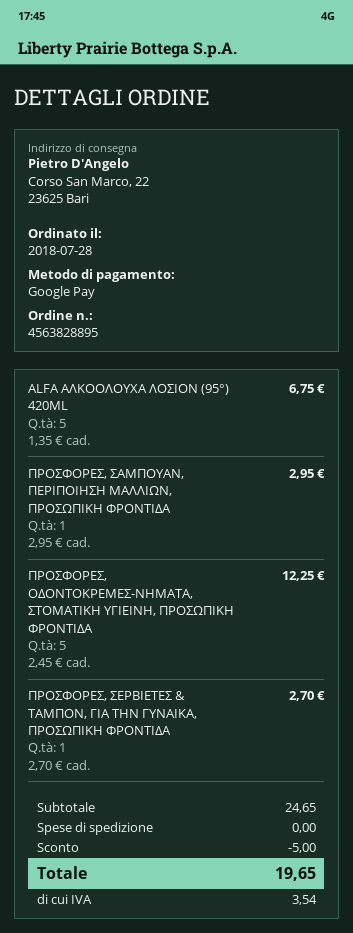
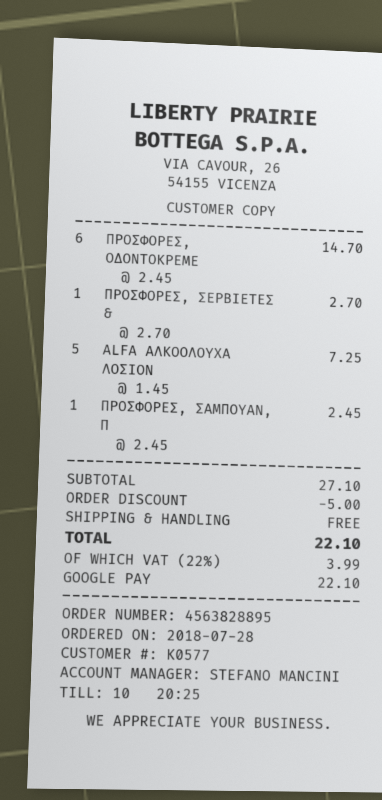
ALFA ΑΛΚΟΟΛΟΥΧΑ ΛΟΣΙΟΝ (95°) 420ML: 5 x 1.35 = 6.75 -> 5 x 1.45 = 7.25
ΠΡΟΣΦΟΡΕΣ, ΣΑΜΠΟΥΑΝ, ΠΕΡΙΠΟΙΗΣΗ ΜΑΛΛΙΩΝ, ΠΡΟΣΩΠΙΚΗ ΦΡΟΝΤΙΔΑ: 1 x 2.95 = 2.95 -> 1 x 2.45 = 2.45
ΠΡΟΣΦΟΡΕΣ, ΟΔΟΝΤΟΚΡΕΜΕΣ-ΝΗΜΑΤΑ, ΣΤΟΜΑΤΙΚΗ ΥΓΙΕΙΝΗ, ΠΡΟΣΩΠΙΚΗ ΦΡΟΝΤΙΔΑ: 5 x 2.45 = 12.25 -> 6 x 2.45 = 14.70
subtotal: 24.65 -> 27.10
tax: 3.54 -> 3.99
total: 19.65 -> 22.10

